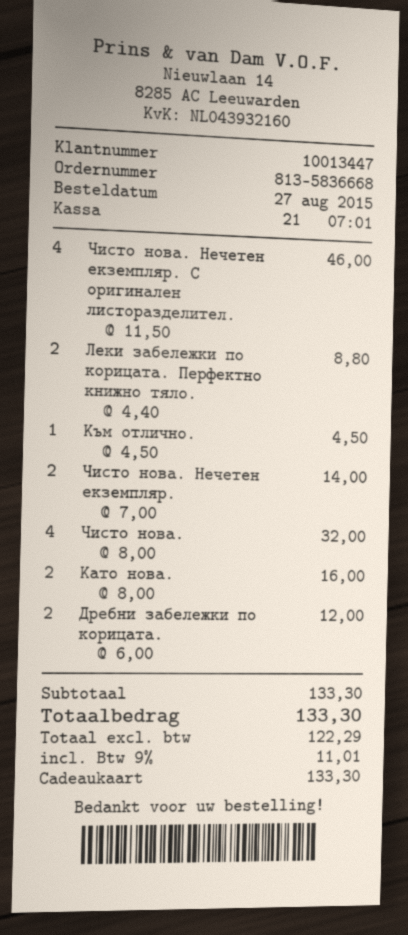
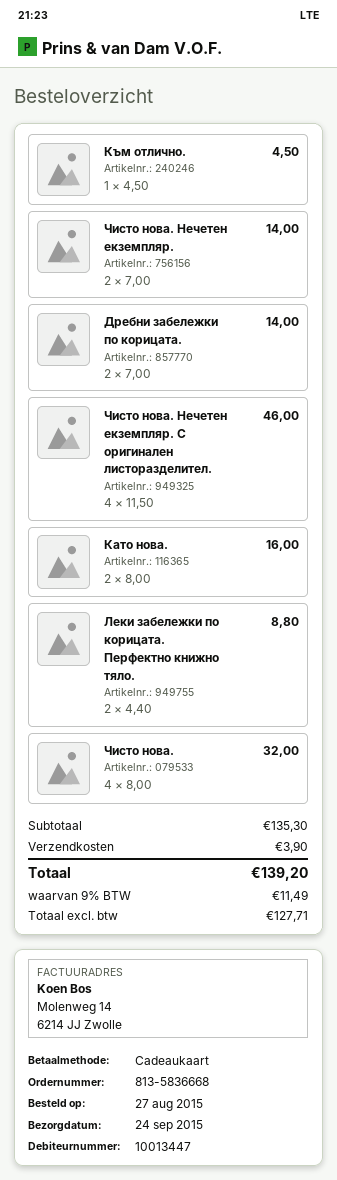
Дребни забележки по корицата.: 2 x 6.00 = 12.00 -> 2 x 7.00 = 14.00
subtotal: 133.30 -> 135.30
shipping: none -> 3.90
net: 122.29 -> 127.71
tax: 9% = 11.01 -> 9% = 11.49
total: 133.30 -> 139.20

